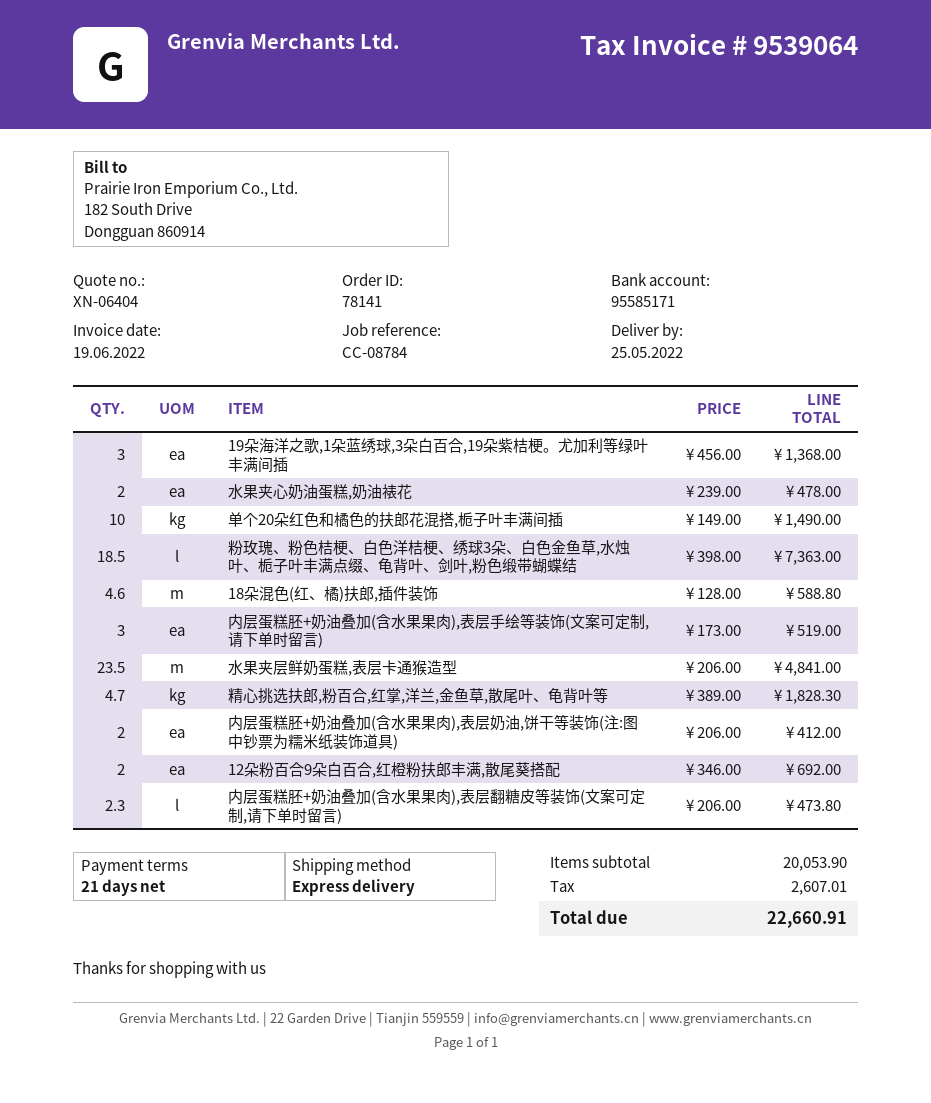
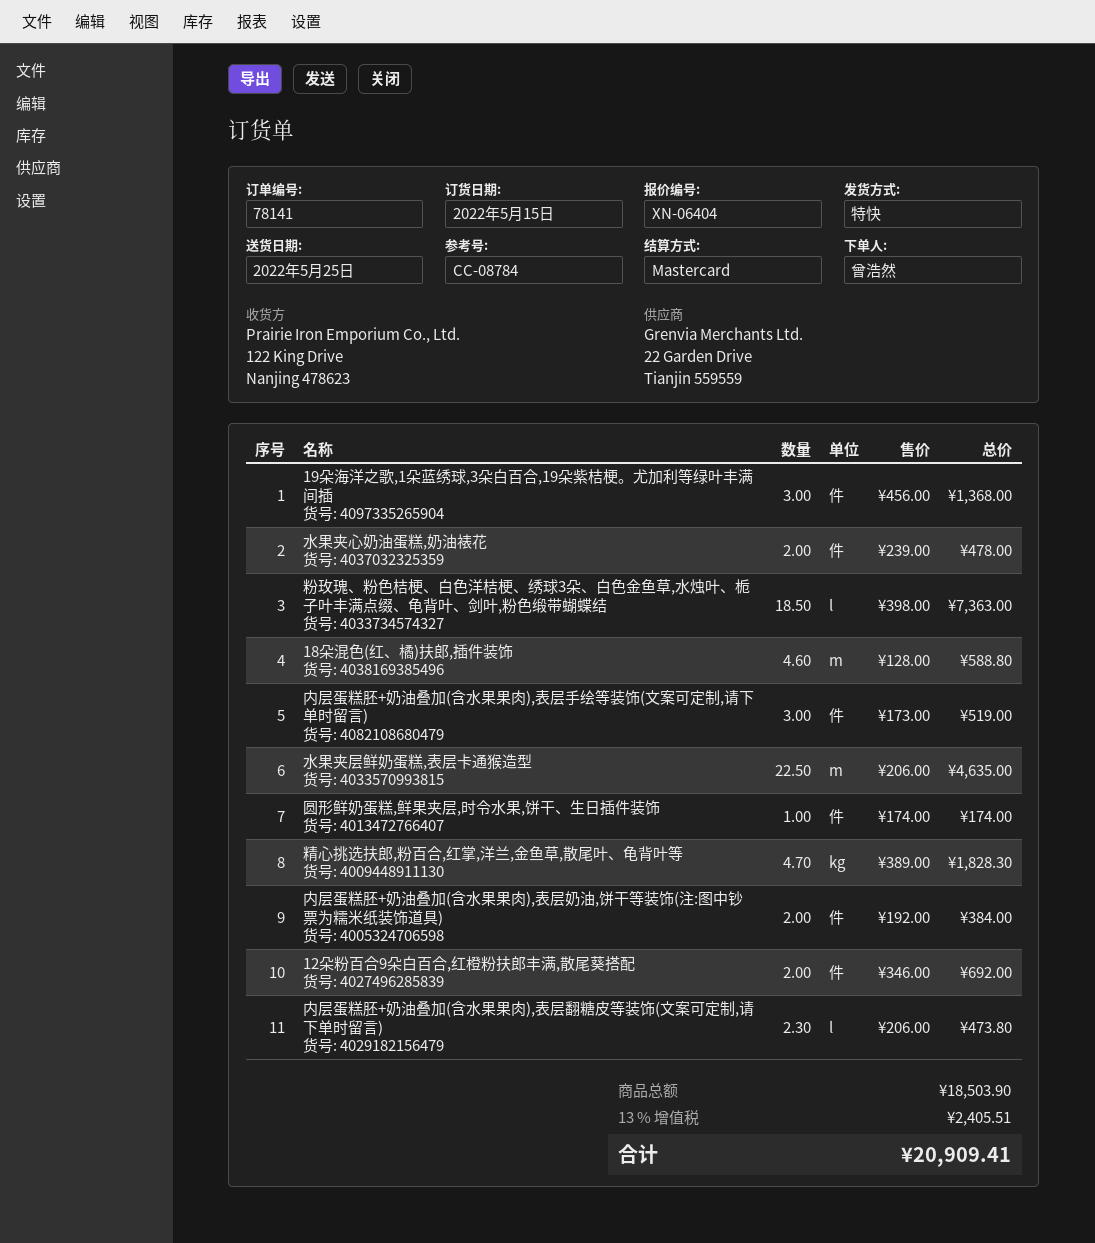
单个20朵红色和橘色的扶郎花混搭,栀子叶丰满间插: 10 x 149.00 = 1490.00 -> none
水果夹层鲜奶蛋糕,表层卡通猴造型: 23.5 x 206.00 = 4841.00 -> 22.5 x 206.00 = 4635.00
内层蛋糕胚+奶油叠加(含水果果肉),表层奶油,饼干等装饰(注:图中钞票为糯米纸装饰道具): 2 x 206.00 = 412.00 -> 2 x 192.00 = 384.00
圆形鲜奶蛋糕,鲜果夹层,时令水果,饼干、生日插件装饰: none -> 1 x 174.00 = 174.00
subtotal: 20053.90 -> 18503.90
tax: 2607.01 -> 2405.51
total: 22660.91 -> 20909.41

